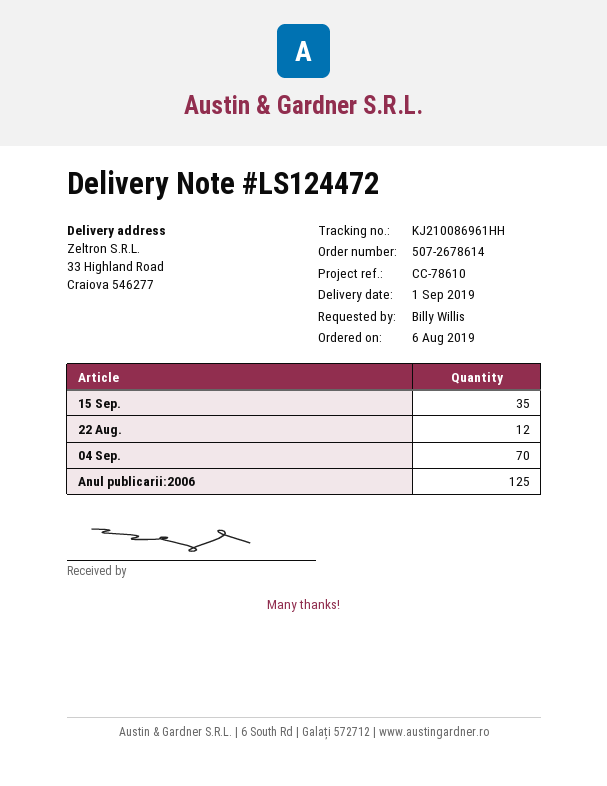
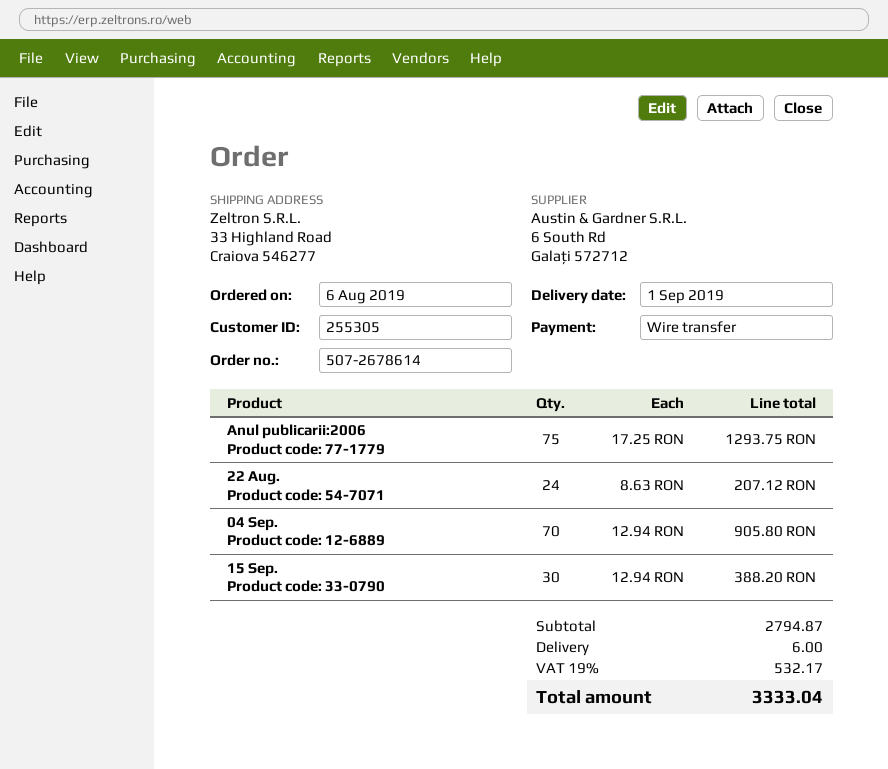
15 Sep.: 35 -> 30
22 Aug.: 12 -> 24
Anul publicarii:2006: 125 -> 75

